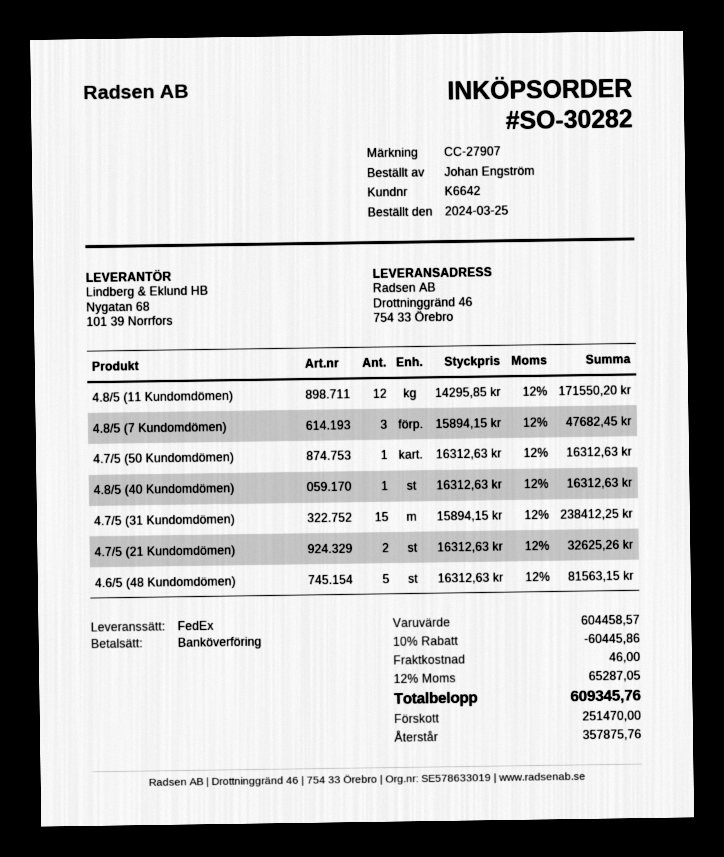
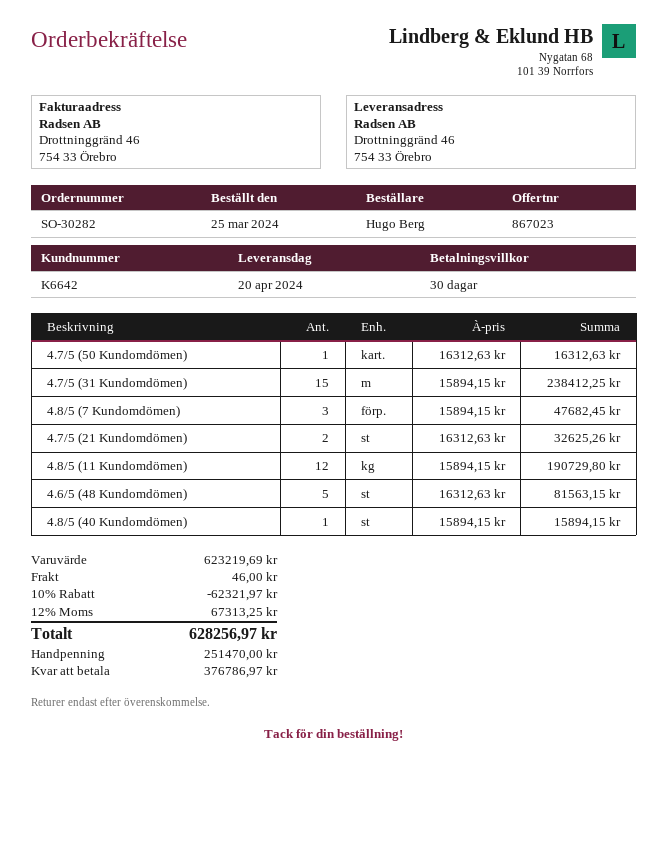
ordered by: Johan Engström -> Hugo Berg
4.8/5 (11 Kundomdömen): 12 x 14295.85 = 171550.20 -> 12 x 15894.15 = 190729.80
4.8/5 (40 Kundomdömen): 1 x 16312.63 = 16312.63 -> 1 x 15894.15 = 15894.15
subtotal: 604458.57 -> 623219.69
discount: 10% = 60445.86 -> 10% = 62321.97
tax: 12% = 65287.05 -> 12% = 67313.25
total: 609345.76 -> 628256.97
balance: 357875.76 -> 376786.97

